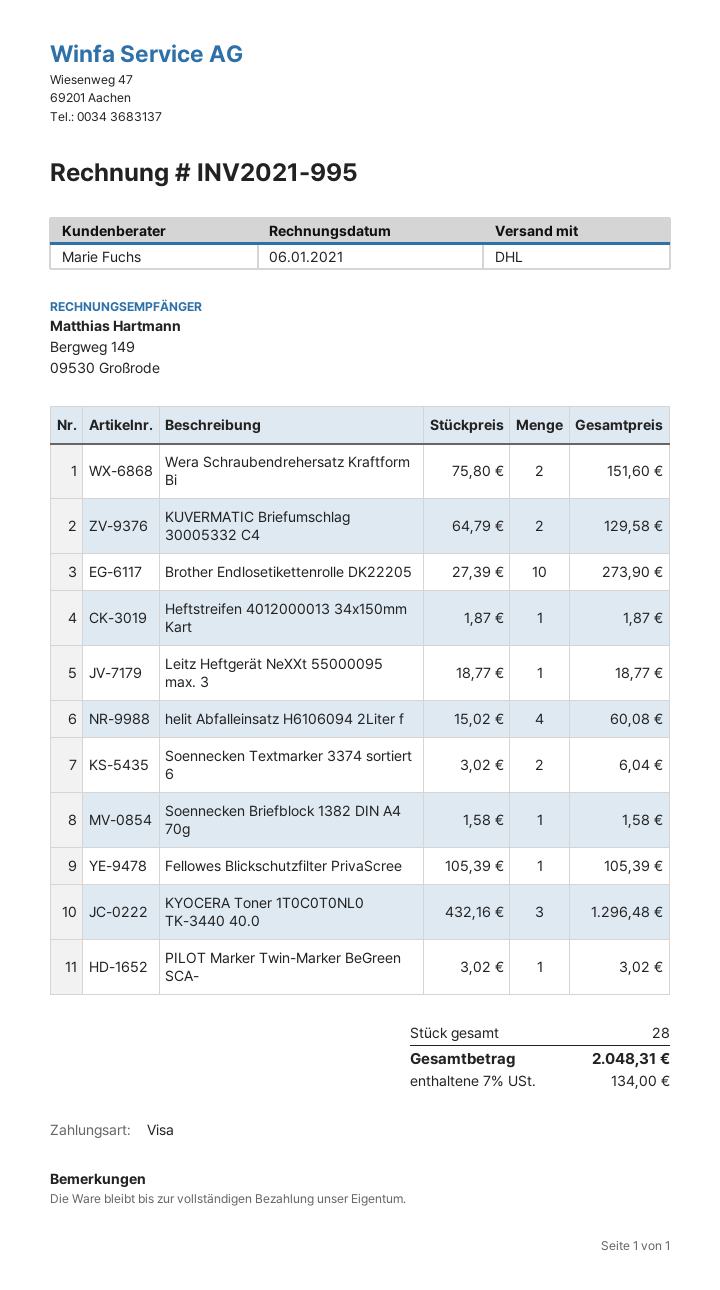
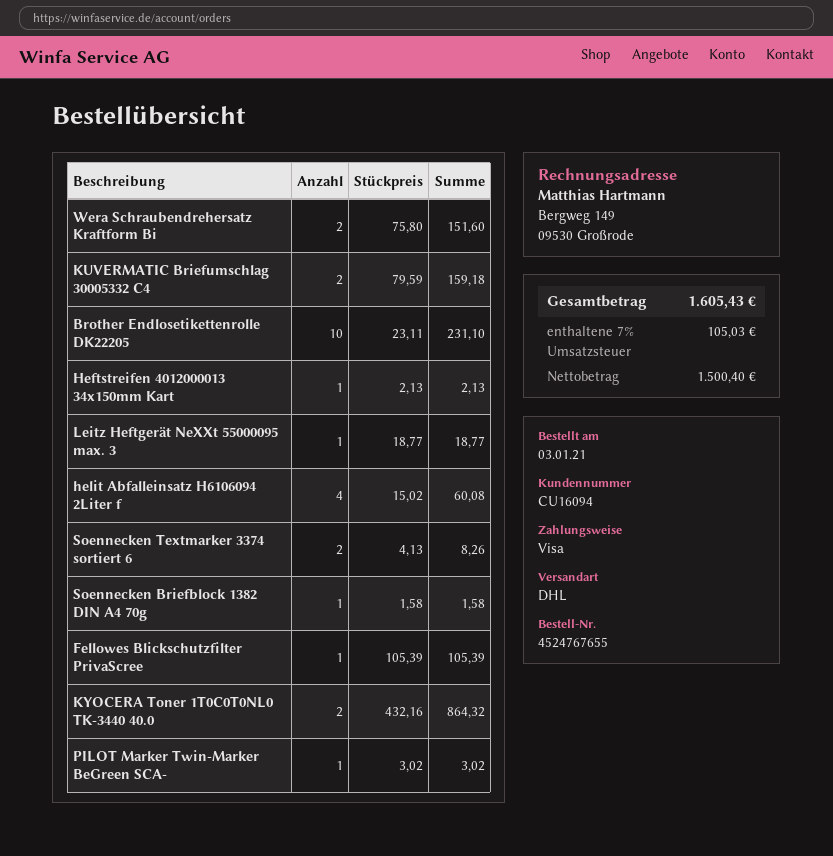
KUVERMATIC Briefumschlag 30005332 C4: 2 x 64.79 = 129.58 -> 2 x 79.59 = 159.18
Brother Endlosetikettenrolle DK22205: 10 x 27.39 = 273.90 -> 10 x 23.11 = 231.10
Heftstreifen 4012000013 34x150mm Kart: 1 x 1.87 = 1.87 -> 1 x 2.13 = 2.13
Soennecken Textmarker 3374 sortiert 6: 2 x 3.02 = 6.04 -> 2 x 4.13 = 8.26
KYOCERA Toner 1T0C0T0NL0 TK-3440 40.0: 3 x 432.16 = 1296.48 -> 2 x 432.16 = 864.32
tax: 7% = 134.00 -> 7% = 105.03
total: 2048.31 -> 1605.43

